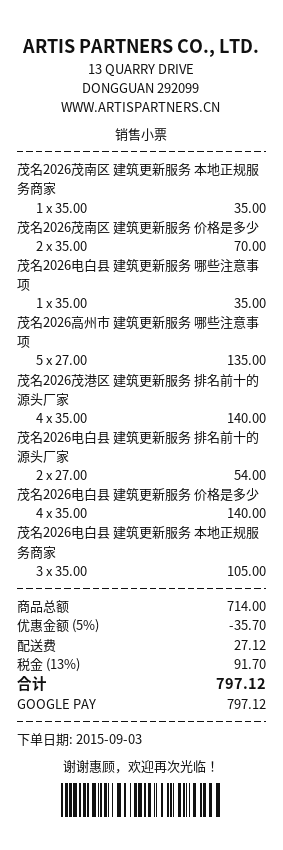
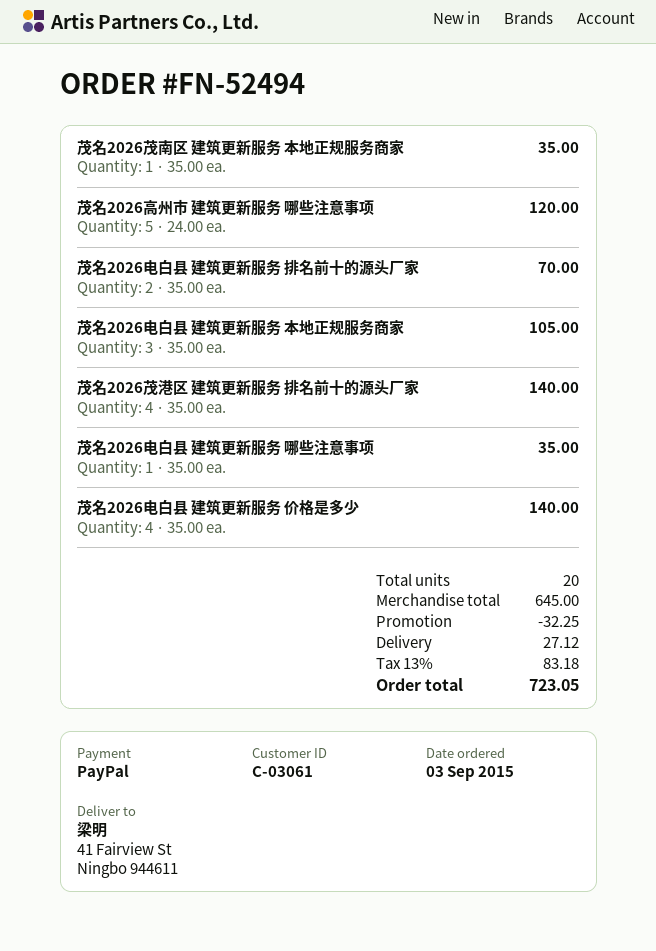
payment method: Google Pay -> PayPal
茂名2026茂南区 建筑更新服务 价格是多少: 2 x 35.00 = 70.00 -> none
茂名2026高州市 建筑更新服务 哪些注意事项: 5 x 27.00 = 135.00 -> 5 x 24.00 = 120.00
茂名2026电白县 建筑更新服务 排名前十的源头厂家: 2 x 27.00 = 54.00 -> 2 x 35.00 = 70.00
subtotal: 714.00 -> 645.00
discount: 35.70 -> 32.25
tax: 13% = 91.70 -> 13% = 83.18
total: 797.12 -> 723.05

